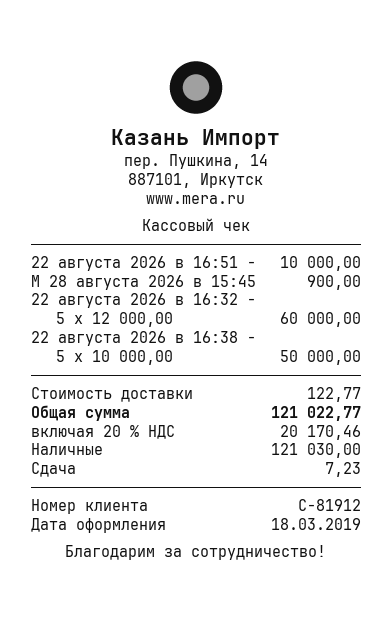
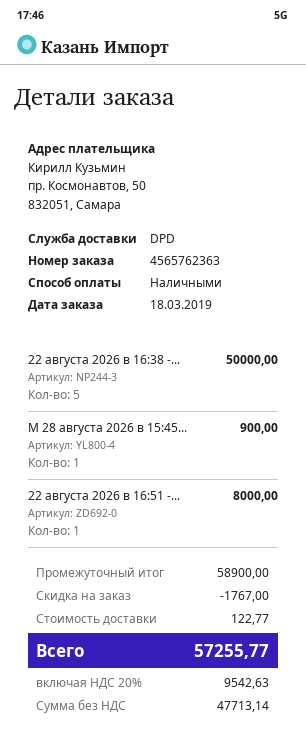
22 августа 2026 в 16:51 -: 1 for 10000.00 -> 1 for 8000.00
22 августа 2026 в 16:32 -: 5 for 60000.00 -> none
discount: none -> 1767.00
tax: 20% = 20170.46 -> 20% = 9542.63
total: 121022.77 -> 57255.77

